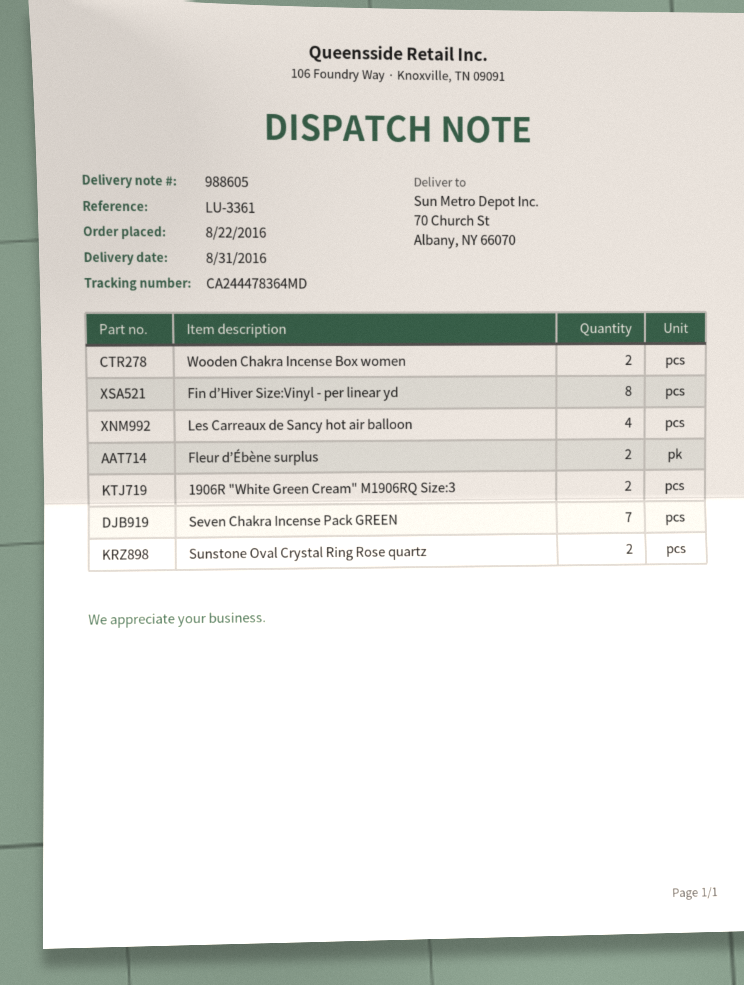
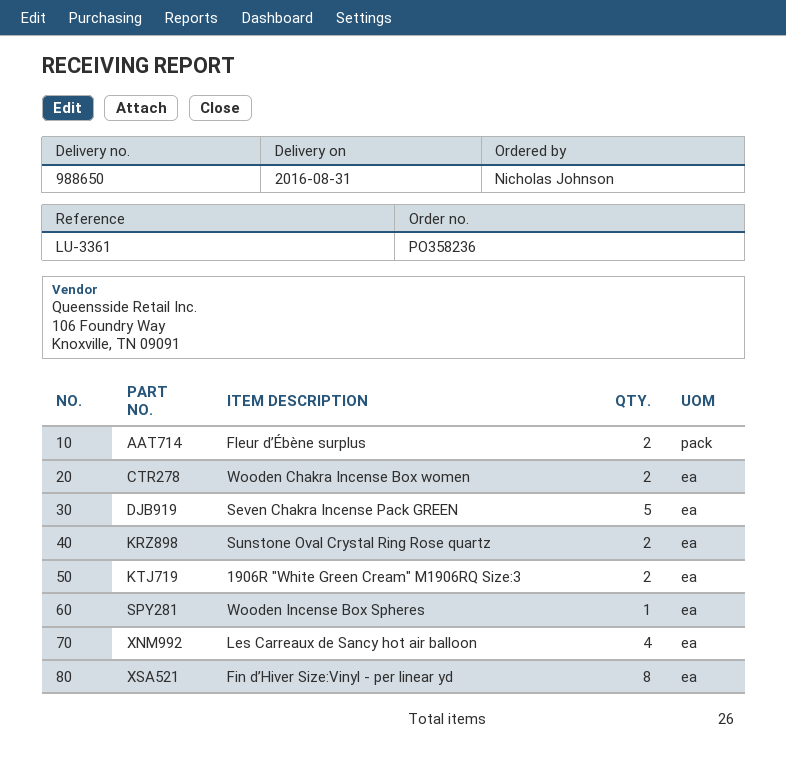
delivery note number: 988605 -> 988650
Seven Chakra Incense Pack GREEN: 7 -> 5
Wooden Incense Box Spheres: none -> 1

